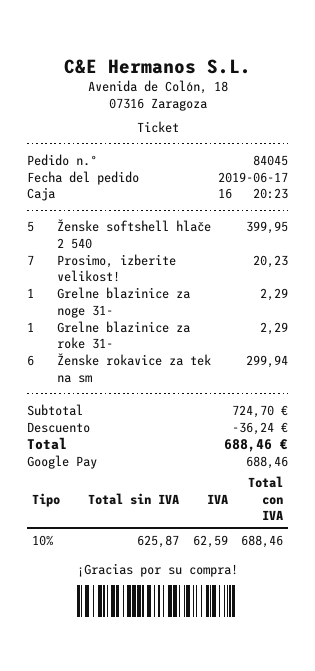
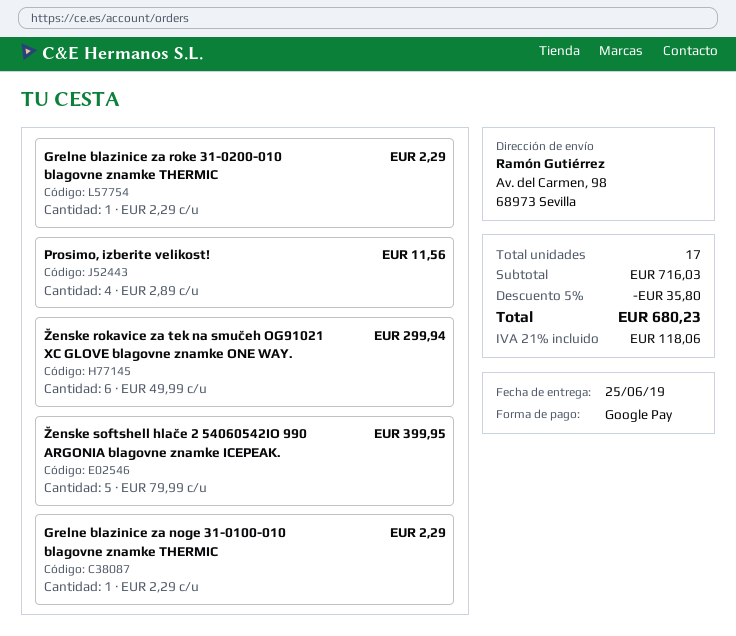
Prosimo, izberite velikost!: 7 for 20.23 -> 4 for 11.56
subtotal: 724.70 -> 716.03
discount: 36.24 -> 35.80
tax: 10% = 62.59 -> 21% = 118.06
total: 688.46 -> 680.23

